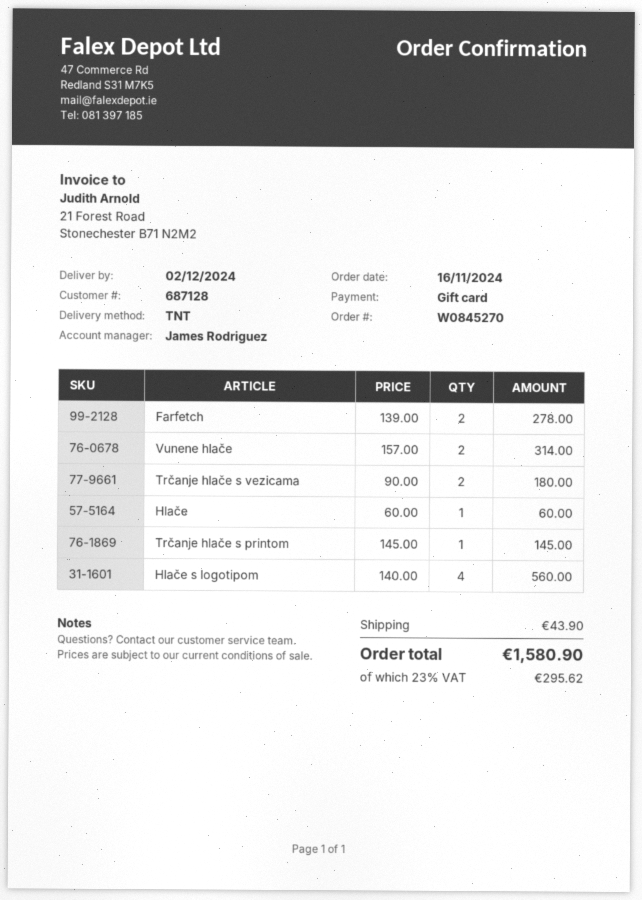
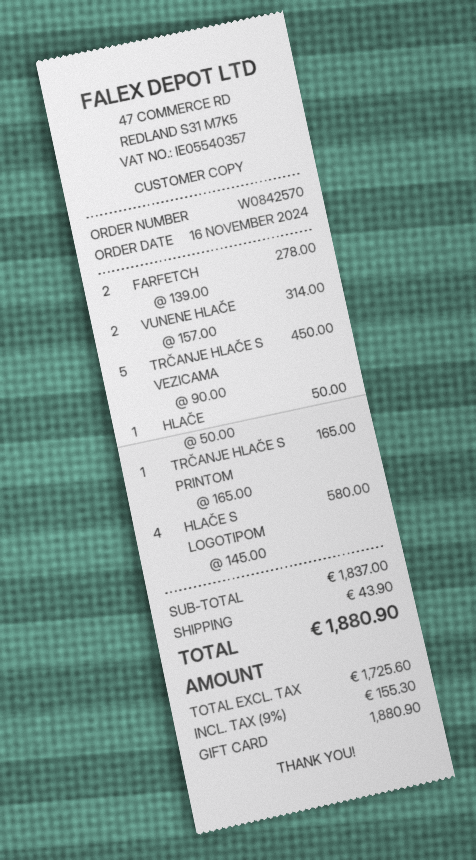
order number: W0845270 -> W0842570
Trčanje hlače s vezicama: 2 x 90.00 = 180.00 -> 5 x 90.00 = 450.00
Hlače: 1 x 60.00 = 60.00 -> 1 x 50.00 = 50.00
Trčanje hlače s printom: 1 x 145.00 = 145.00 -> 1 x 165.00 = 165.00
Hlače s logotipom: 4 x 140.00 = 560.00 -> 4 x 145.00 = 580.00
tax: 23% = 295.62 -> 9% = 155.30
total: 1580.90 -> 1880.90

